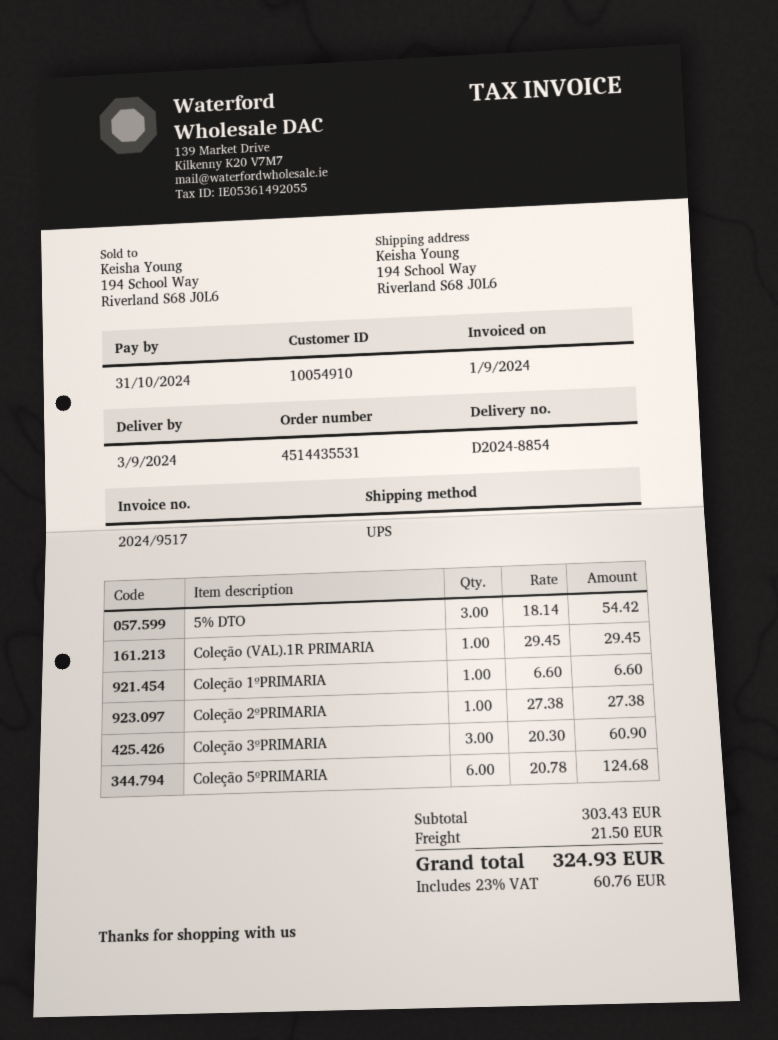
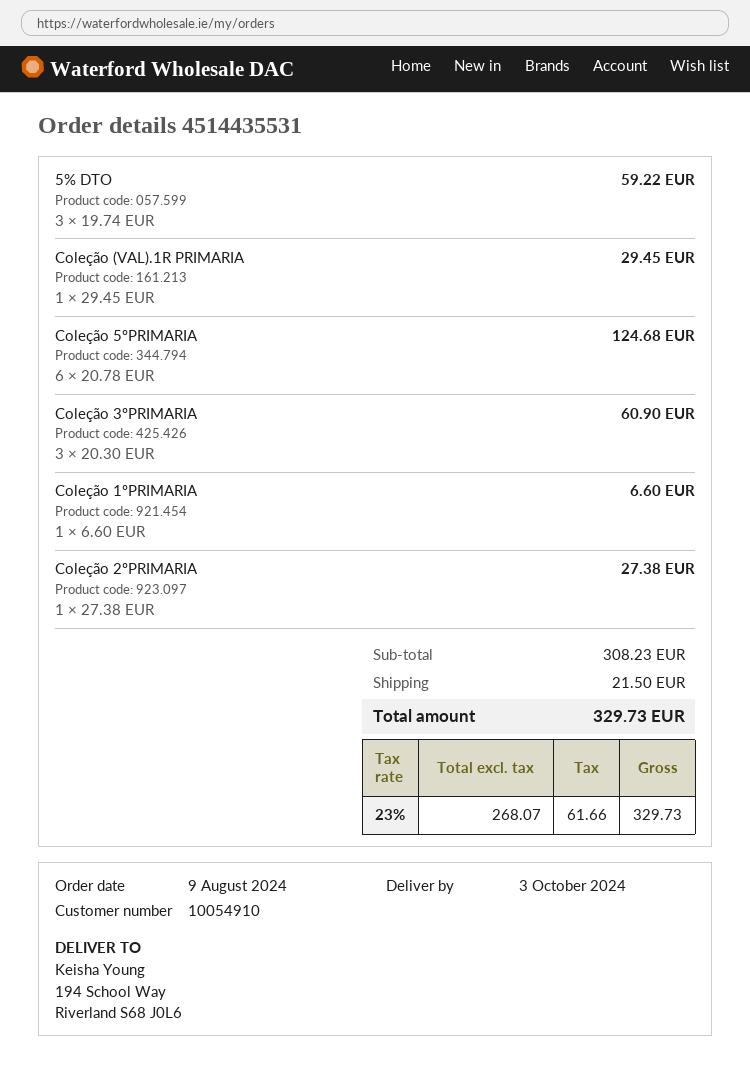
delivery date: 2024-09-03 -> 2024-10-03
5% DTO: 3 x 18.14 = 54.42 -> 3 x 19.74 = 59.22
subtotal: 303.43 -> 308.23
tax: 23% = 60.76 -> 23% = 61.66
total: 324.93 -> 329.73

